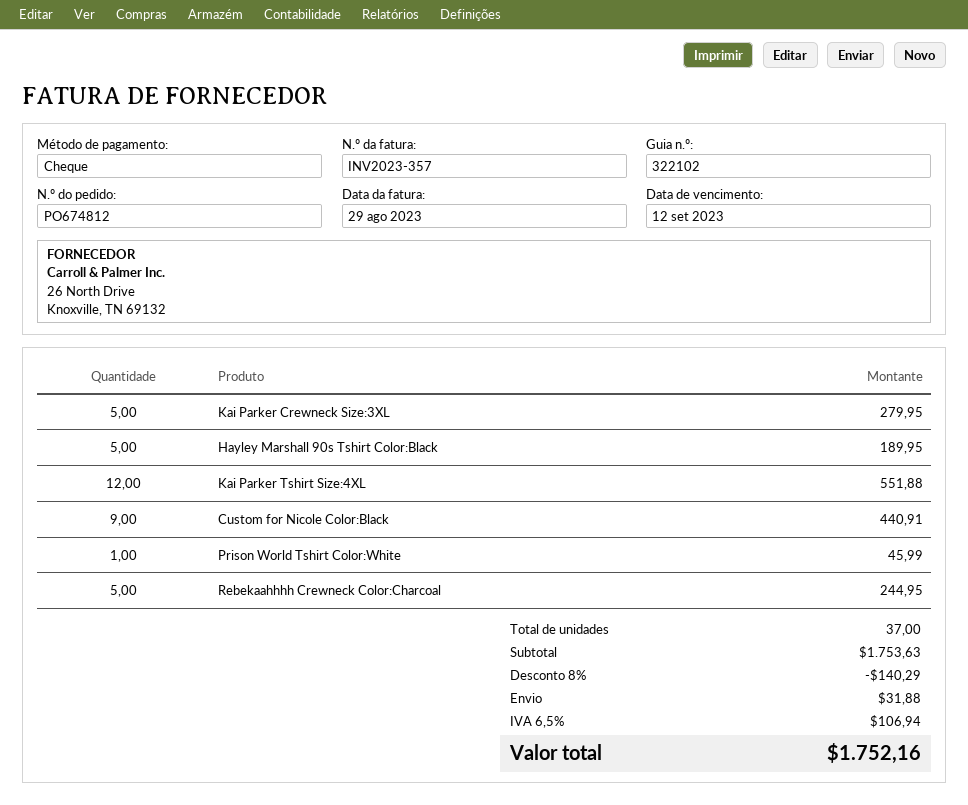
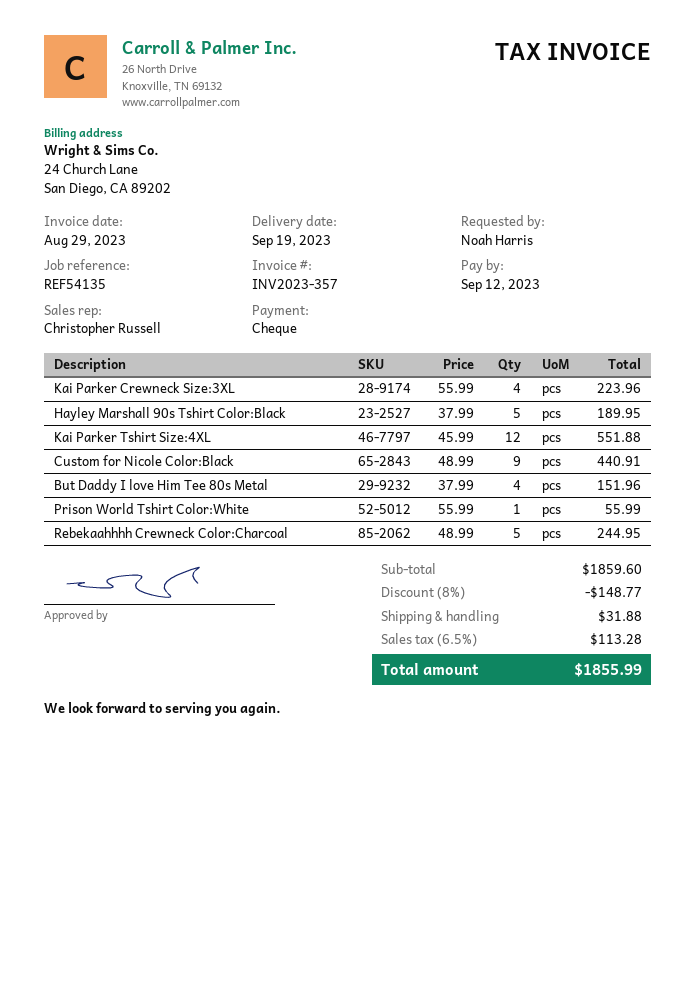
Kai Parker Crewneck Size:3XL: 5 for 279.95 -> 4 for 223.96
Prison World Tshirt Color:White: 1 for 45.99 -> 1 for 55.99
But Daddy I love Him Tee 80s Metal: none -> 4 for 151.96
subtotal: 1753.63 -> 1859.60
discount: 8% = 140.29 -> 8% = 148.77
tax: 6.5% = 106.94 -> 6.5% = 113.28
total: 1752.16 -> 1855.99

